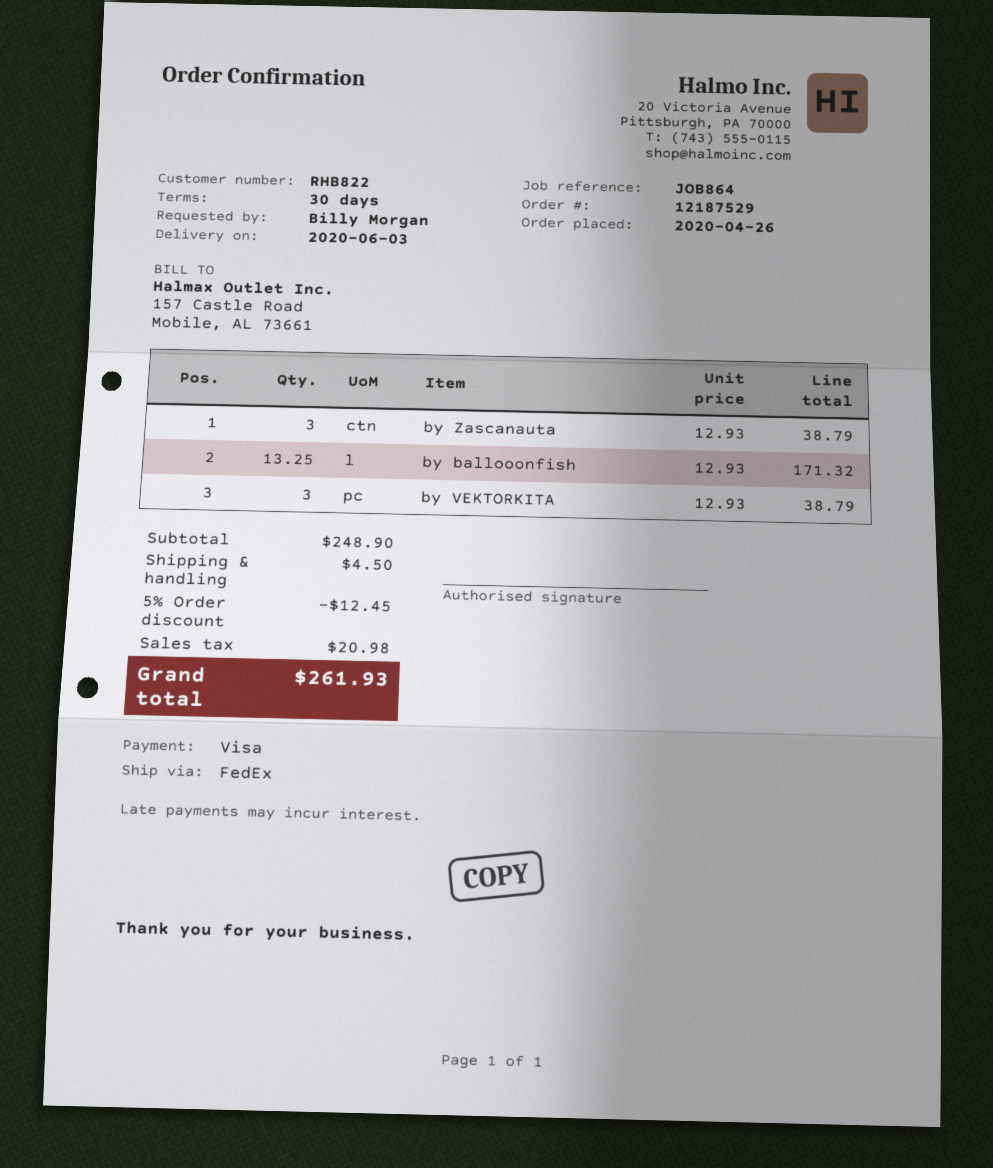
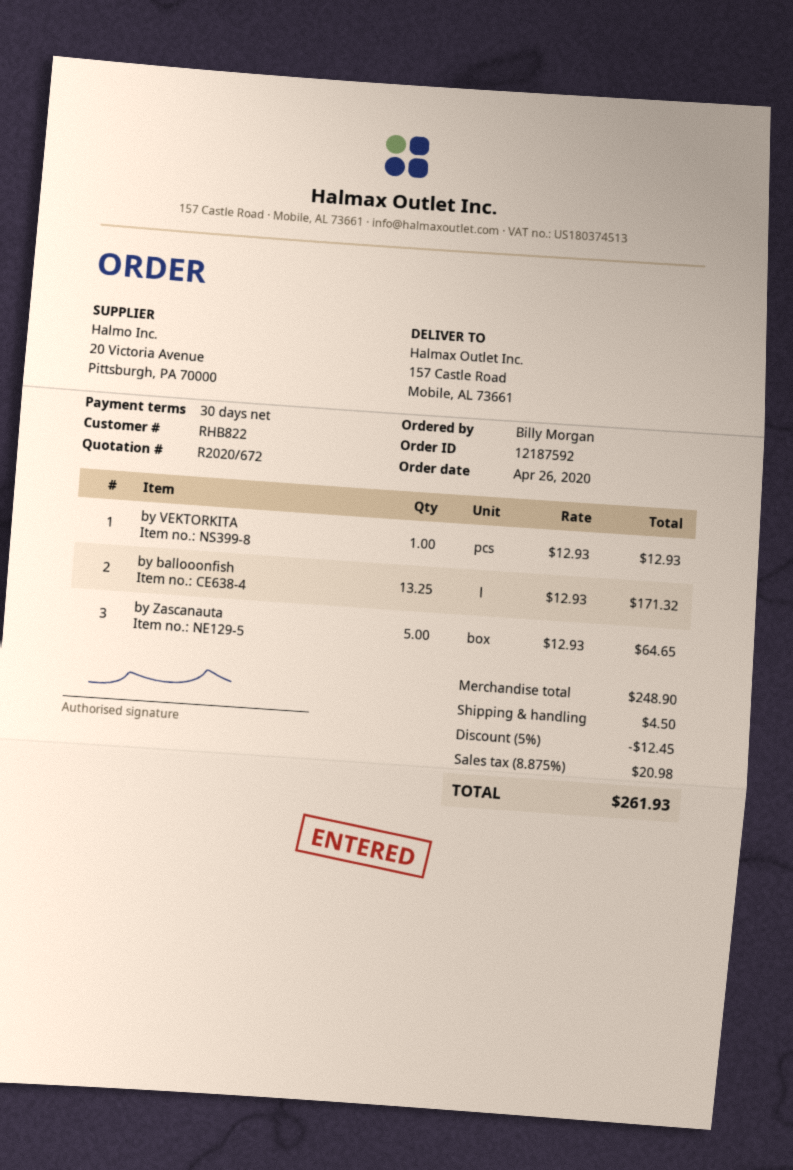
order number: 12187529 -> 12187592
by Zascanauta: 3 x 12.93 = 38.79 -> 5 x 12.93 = 64.65
by VEKTORKITA: 3 x 12.93 = 38.79 -> 1 x 12.93 = 12.93

